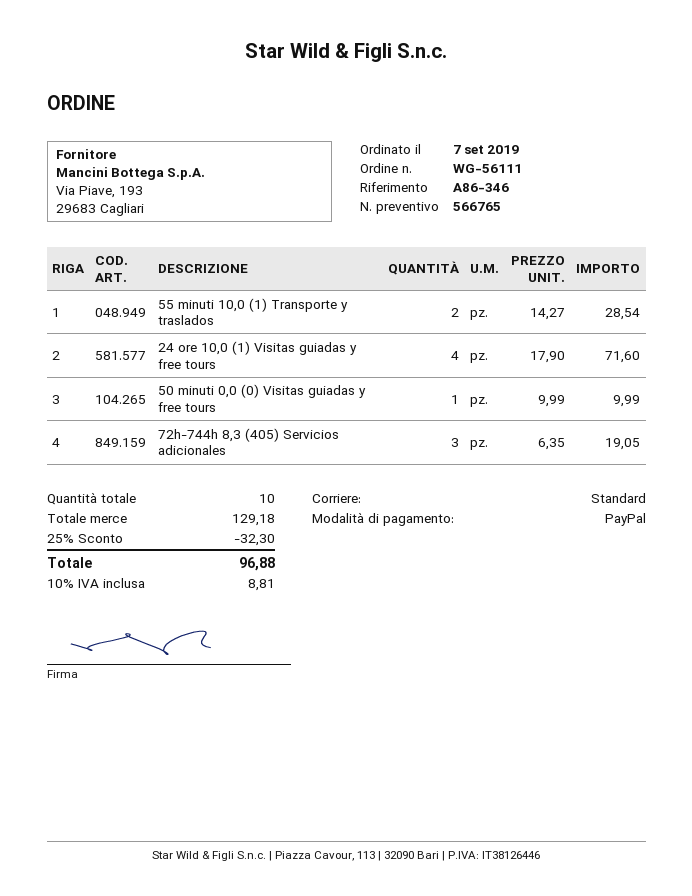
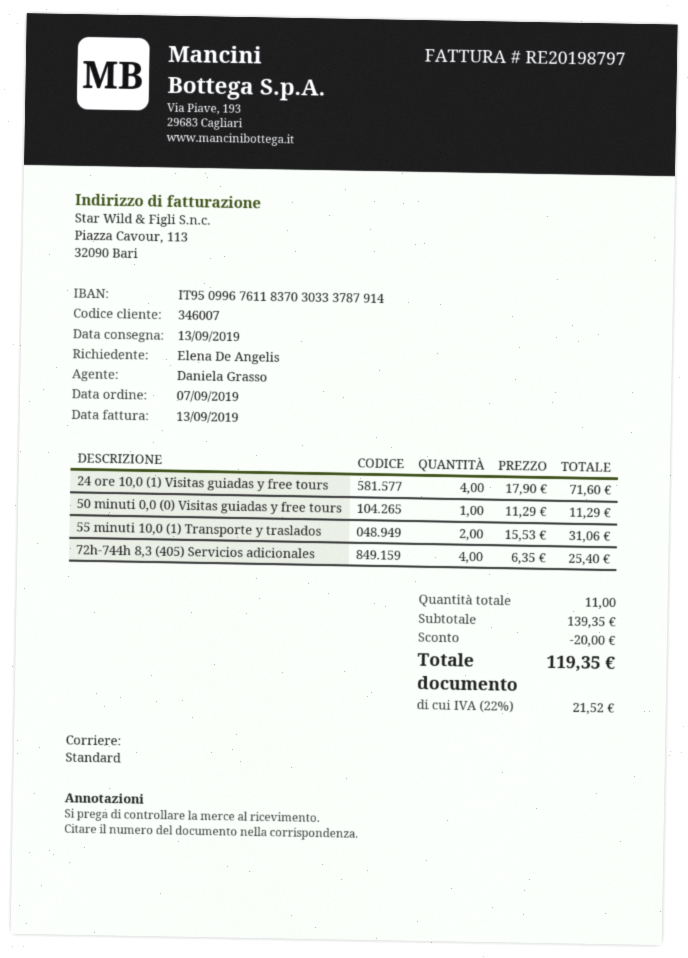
55 minuti 10,0 (1) Transporte y traslados: 2 x 14.27 = 28.54 -> 2 x 15.53 = 31.06
50 minuti 0,0 (0) Visitas guiadas y free tours: 1 x 9.99 = 9.99 -> 1 x 11.29 = 11.29
72h-744h 8,3 (405) Servicios adicionales: 3 x 6.35 = 19.05 -> 4 x 6.35 = 25.40
total quantity: 10 -> 11
subtotal: 129.18 -> 139.35
discount: 32.30 -> 20.00
tax: 10% = 8.81 -> 22% = 21.52
total: 96.88 -> 119.35

